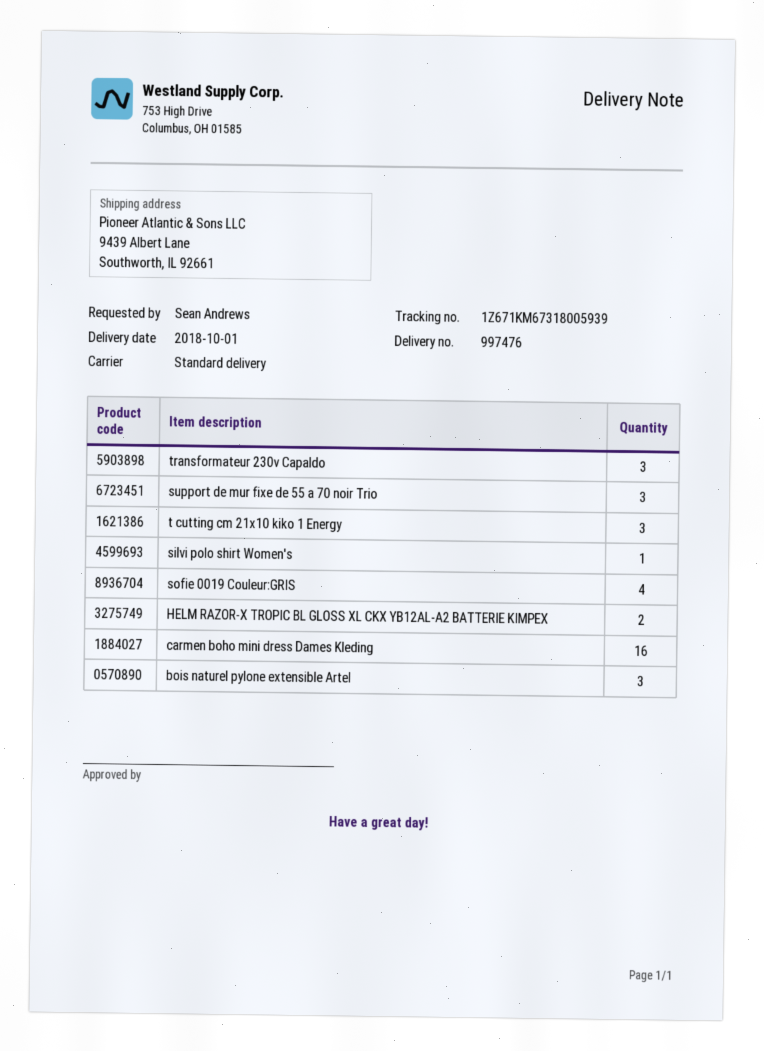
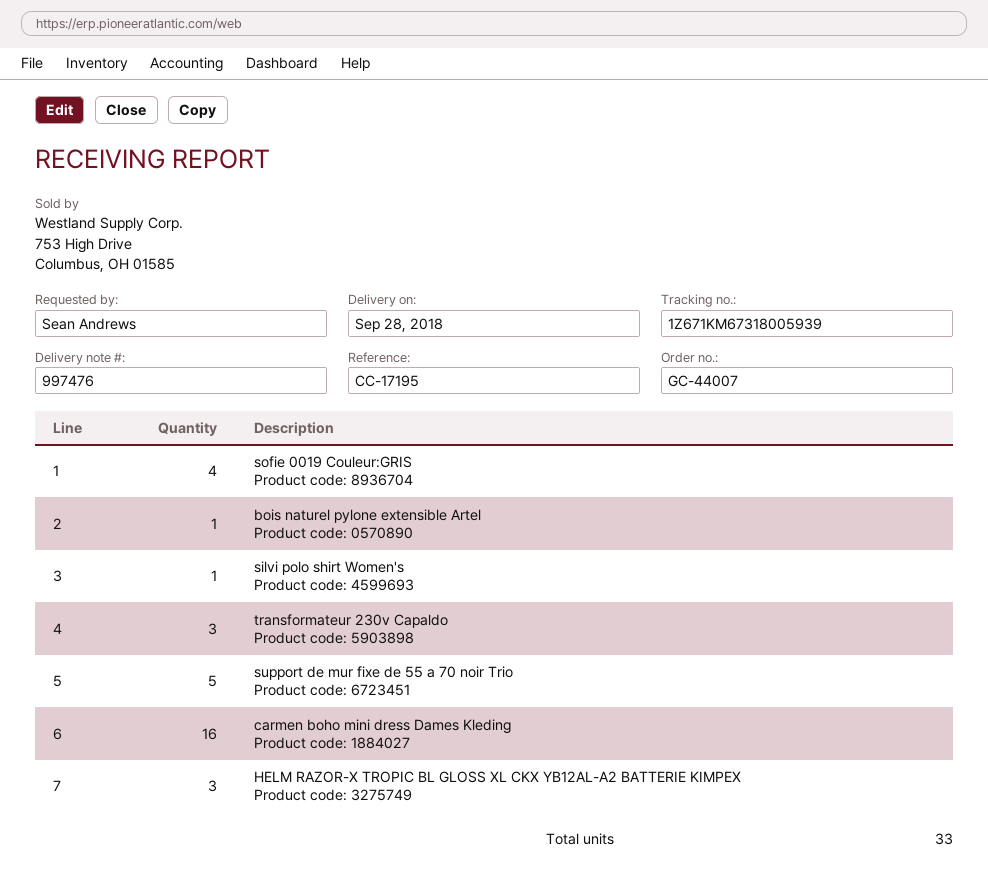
delivery date: 2018-10-01 -> 2018-09-28
support de mur fixe de 55 a 70 noir Trio: 3 -> 5
t cutting cm 21x10 kiko 1 Energy: 3 -> none
HELM RAZOR-X TROPIC BL GLOSS XL CKX YB12AL-A2 BATTERIE KIMPEX: 2 -> 3
bois naturel pylone extensible Artel: 3 -> 1

